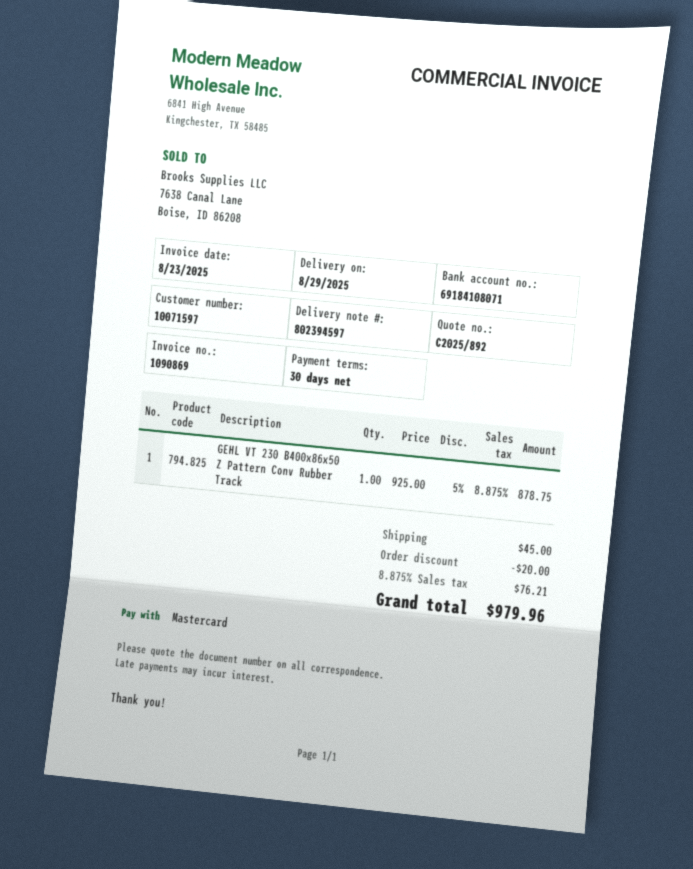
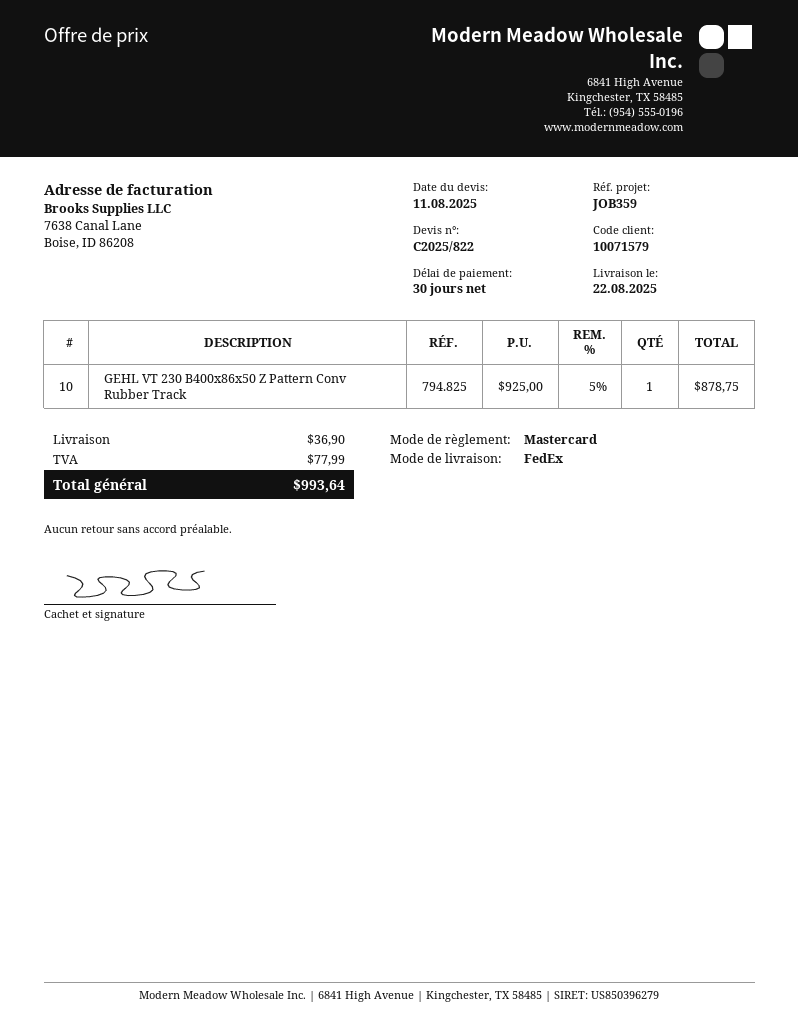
quote number: C2025/892 -> C2025/822
delivery date: 2025-08-29 -> 2025-08-22
customer number: 10071597 -> 10071579
discount: 20.00 -> none
shipping: 45.00 -> 36.90
tax: 76.21 -> 77.99
total: 979.96 -> 993.64

